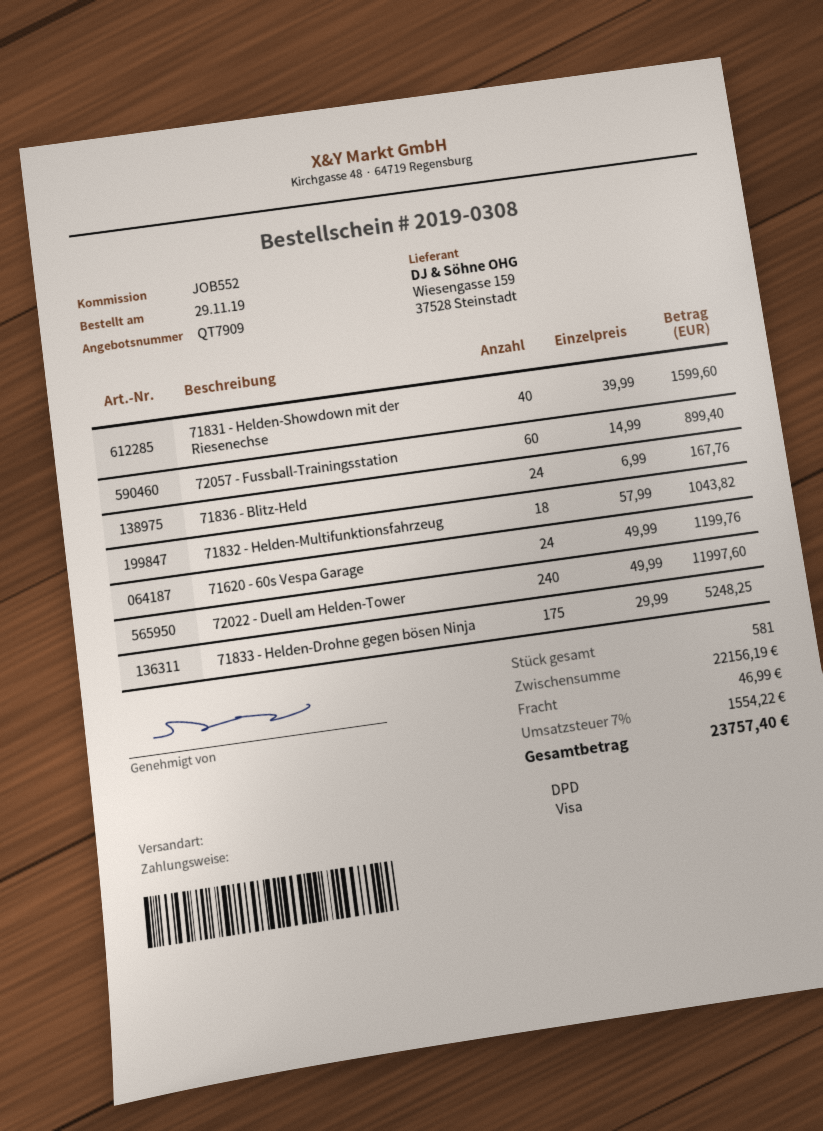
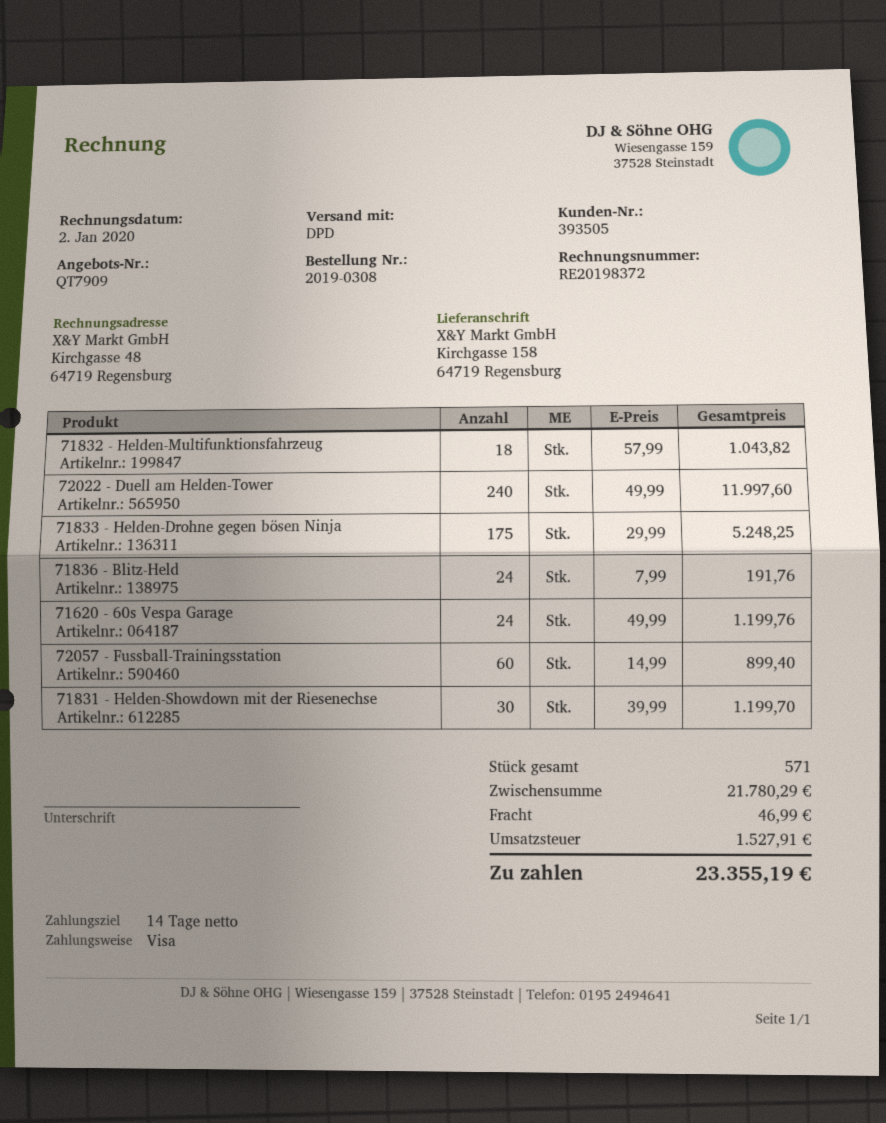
71831 - Helden-Showdown mit der Riesenechse: 40 x 39.99 = 1599.60 -> 30 x 39.99 = 1199.70
71836 - Blitz-Held: 24 x 6.99 = 167.76 -> 24 x 7.99 = 191.76
total quantity: 581 -> 571
subtotal: 22156.19 -> 21780.29
tax: 1554.22 -> 1527.91
total: 23757.40 -> 23355.19

